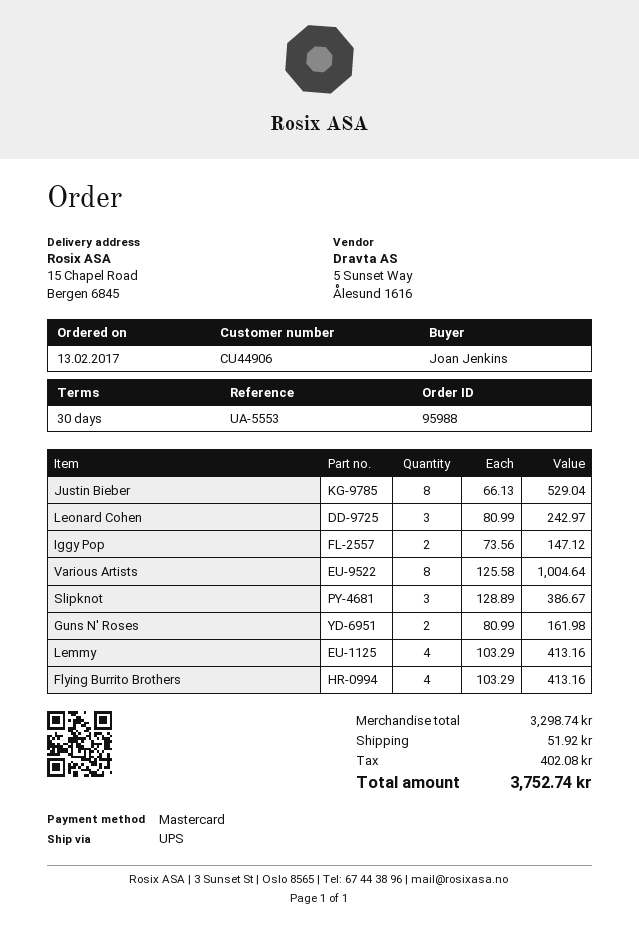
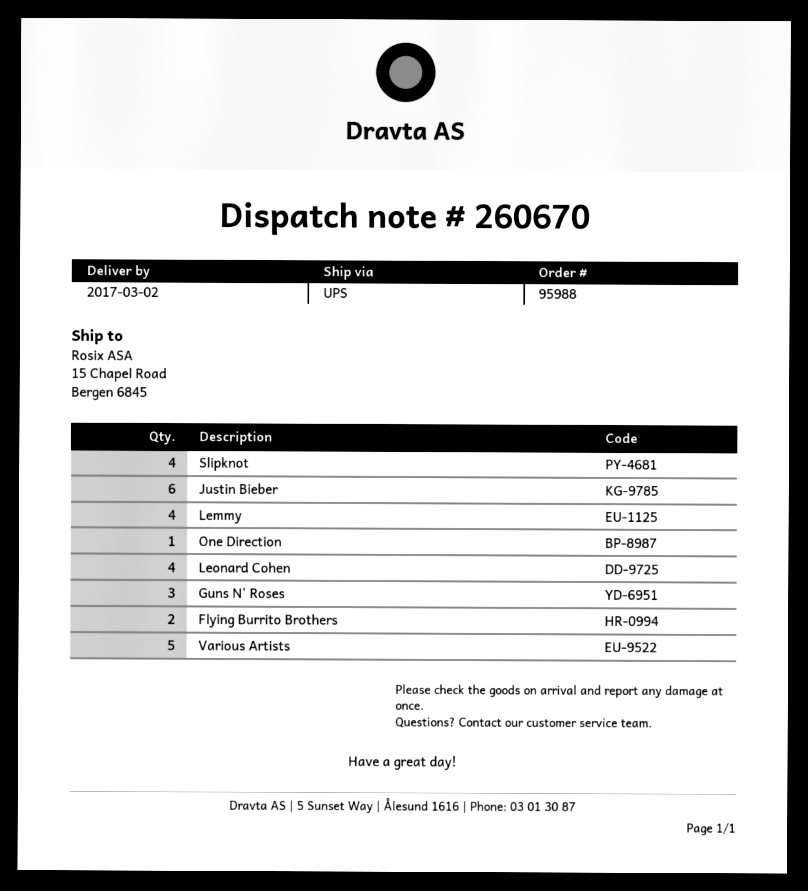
Justin Bieber: 8 -> 6
Leonard Cohen: 3 -> 4
Iggy Pop: 2 -> none
Various Artists: 8 -> 5
Slipknot: 3 -> 4
Guns N' Roses: 2 -> 3
Flying Burrito Brothers: 4 -> 2
One Direction: none -> 1

